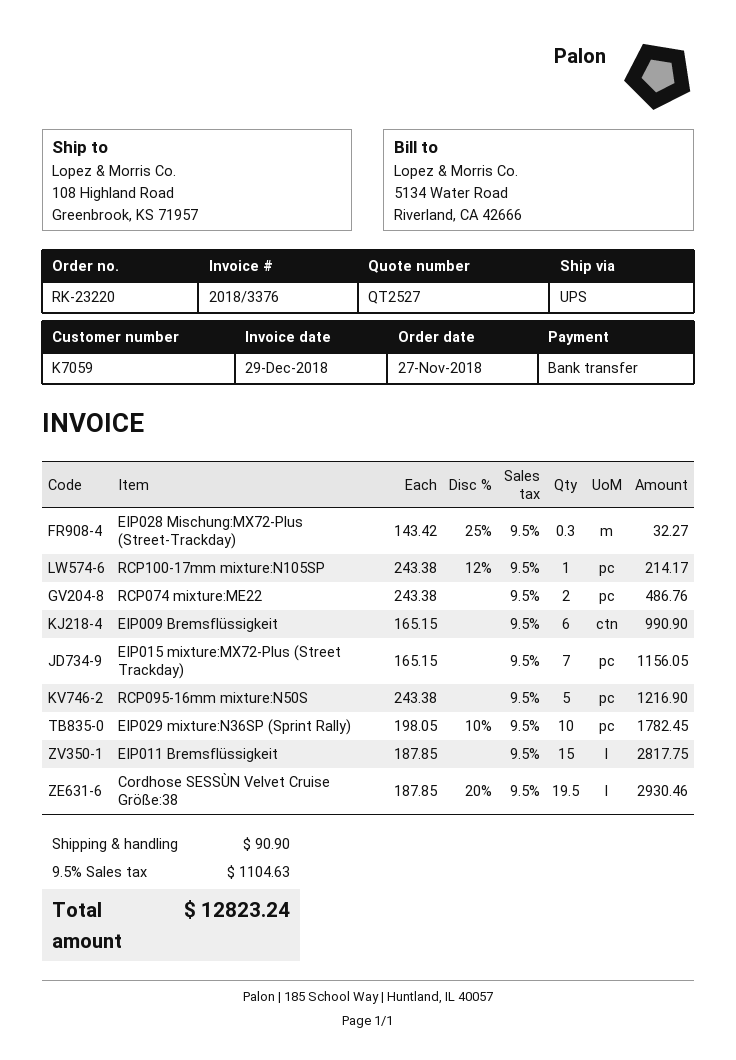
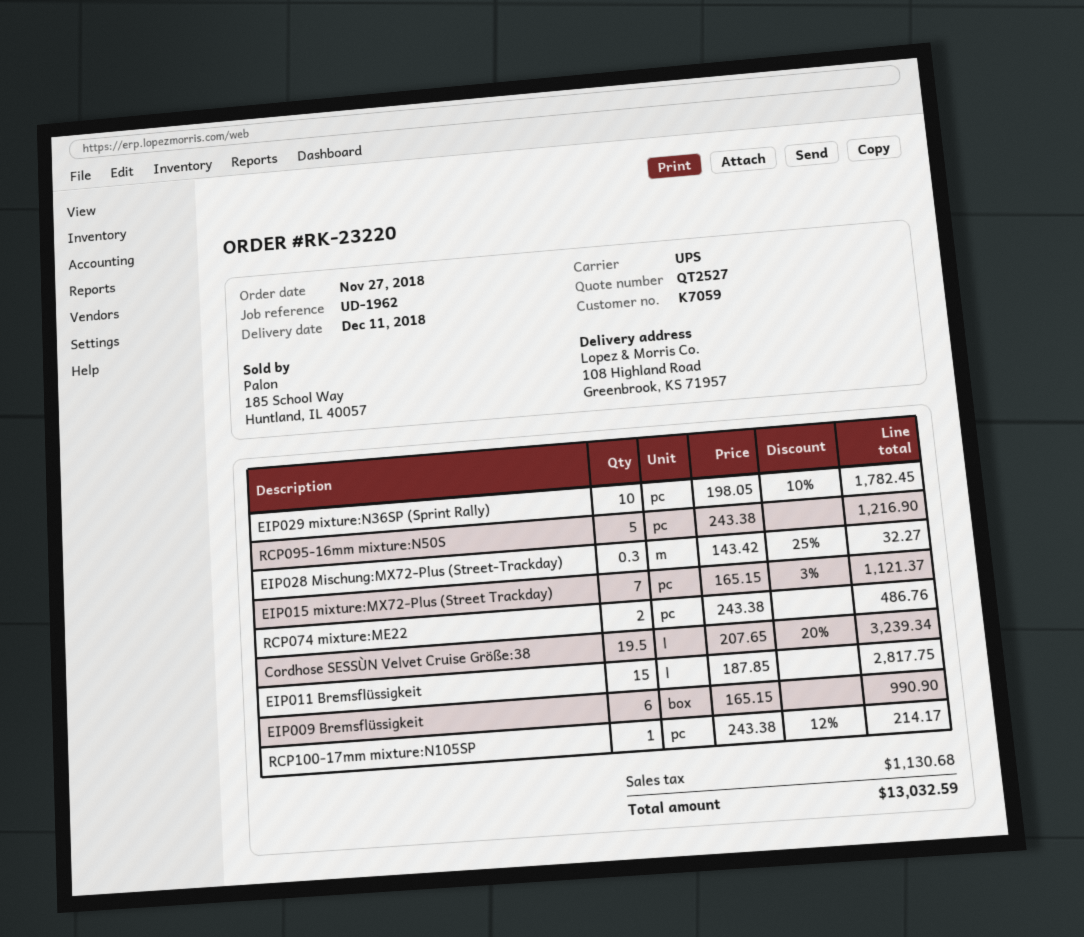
EIP015 mixture:MX72-Plus (Street Trackday): 7 x 165.15 = 1156.05 -> 7 x 165.15 - 3% = 1121.37
Cordhose SESSÙN Velvet Cruise Größe:38: 19.5 x 187.85 - 20% = 2930.46 -> 19.5 x 207.65 - 20% = 3239.34
shipping: 90.90 -> none
tax: 1104.63 -> 1130.68
total: 12823.24 -> 13032.59

